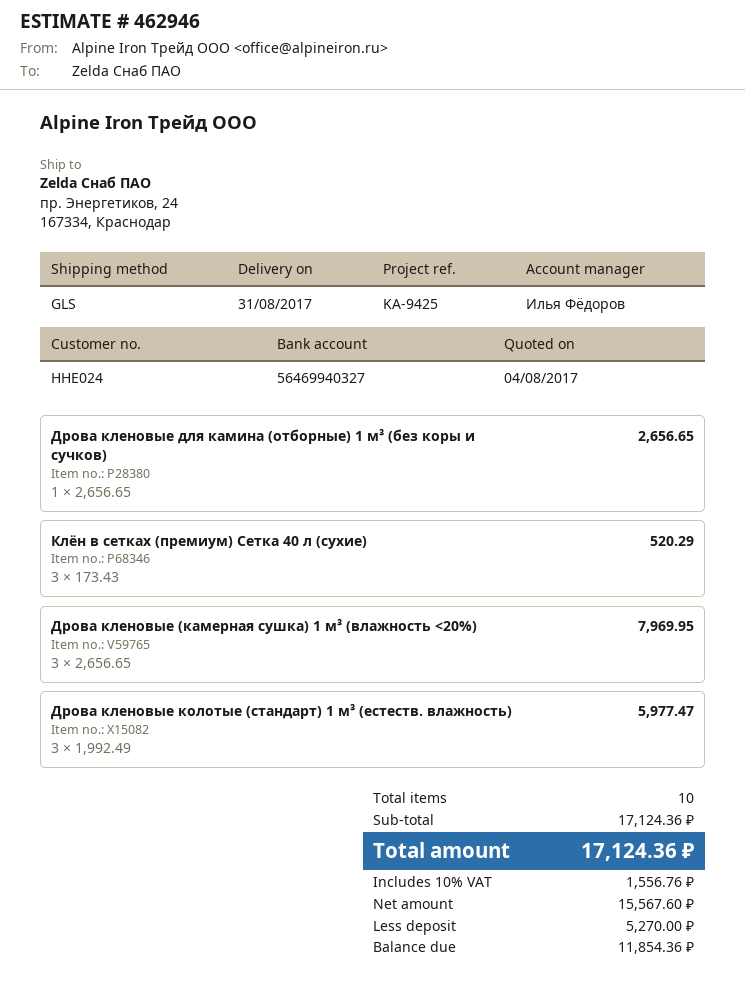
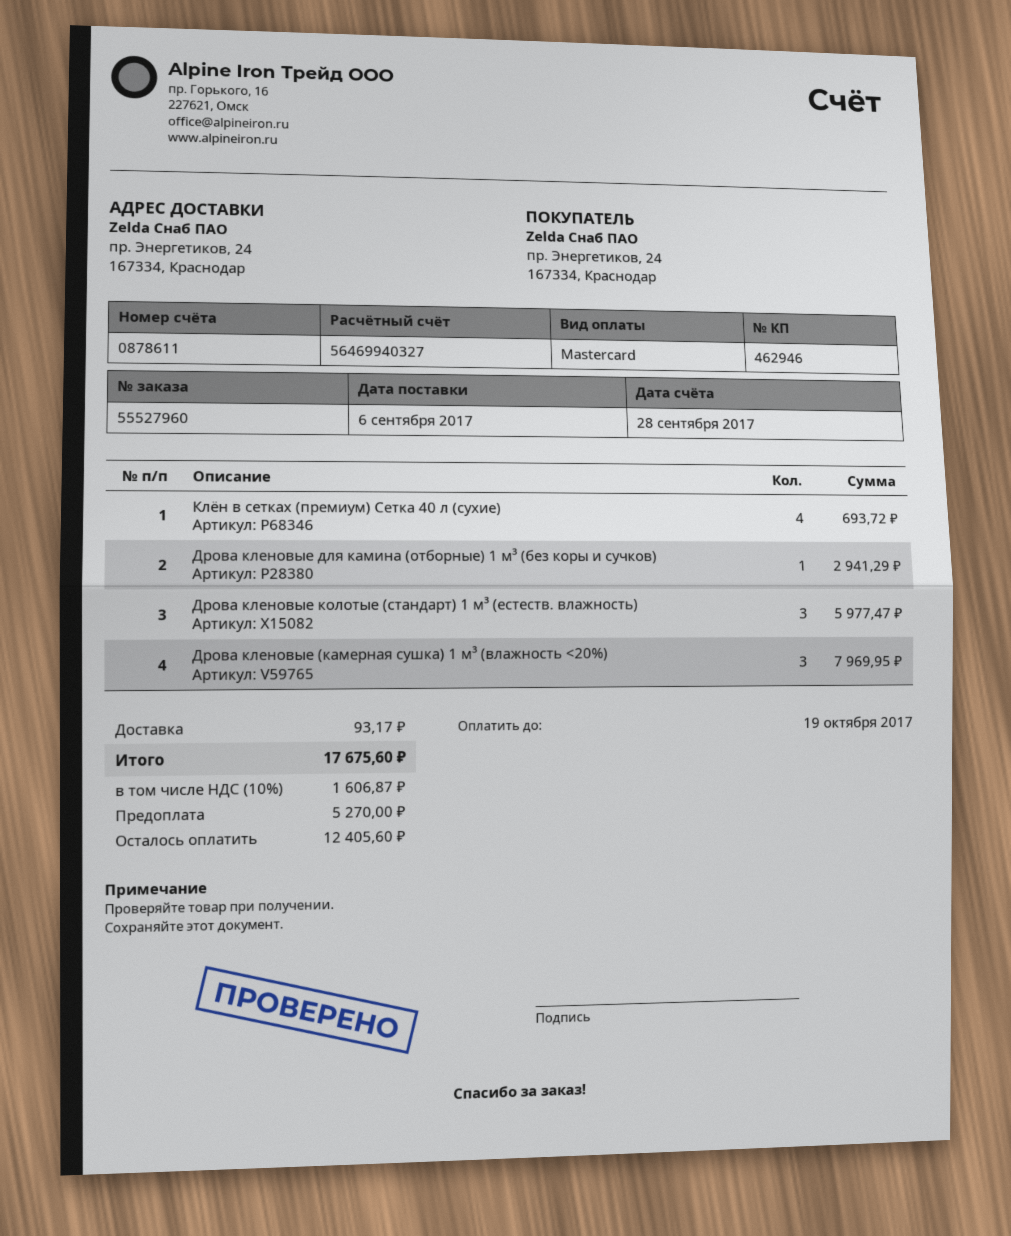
delivery date: 2017-08-31 -> 2017-09-06
Дрова кленовые для камина (отборные) 1 м³ (без коры и сучков): 1 for 2656.65 -> 1 for 2941.29
Клён в сетках (премиум) Сетка 40 л (сухие): 3 for 520.29 -> 4 for 693.72
shipping: none -> 93.17
tax: 10% = 1556.76 -> 10% = 1606.87
total: 17124.36 -> 17675.60
balance: 11854.36 -> 12405.60

